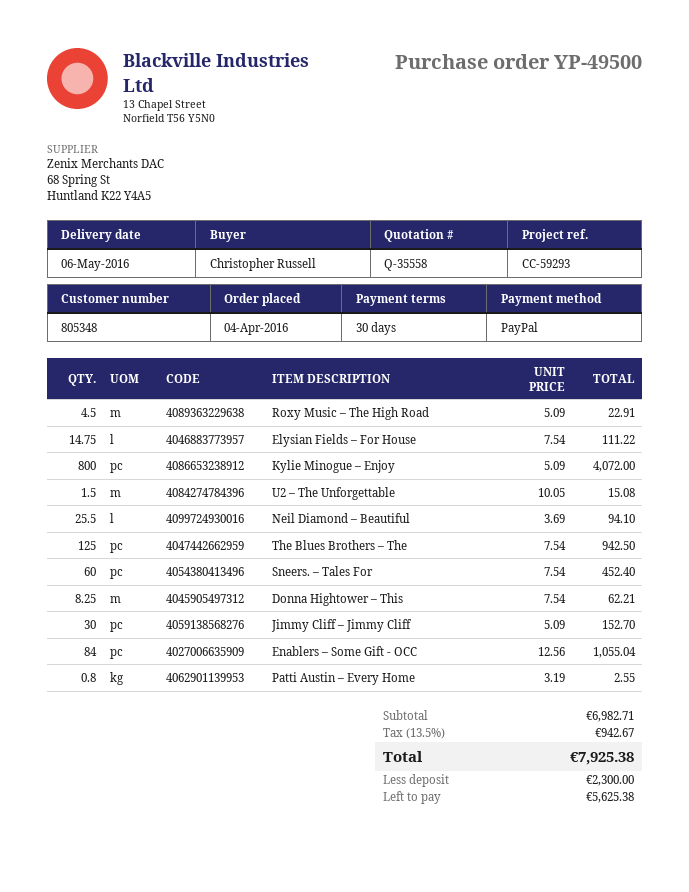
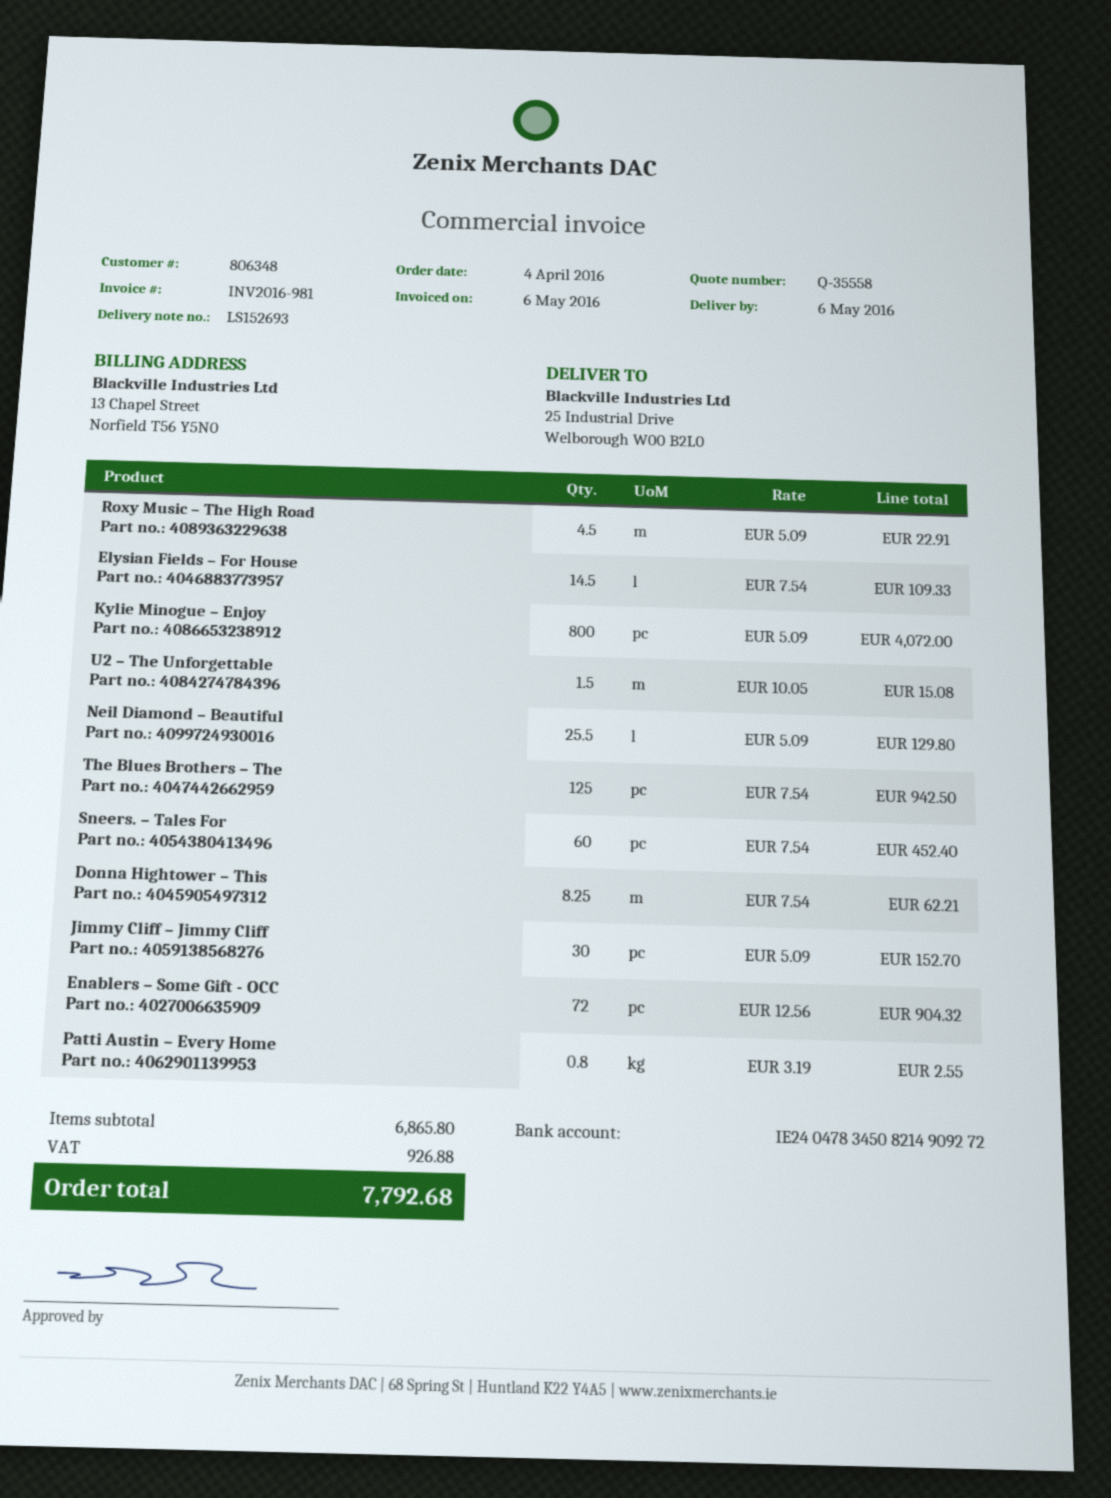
customer number: 805348 -> 806348
Elysian Fields – For House: 14.75 x 7.54 = 111.22 -> 14.5 x 7.54 = 109.33
Neil Diamond – Beautiful: 25.5 x 3.69 = 94.10 -> 25.5 x 5.09 = 129.80
Enablers – Some Gift - OCC: 84 x 12.56 = 1055.04 -> 72 x 12.56 = 904.32
subtotal: 6982.71 -> 6865.80
tax: 942.67 -> 926.88
total: 7925.38 -> 7792.68

